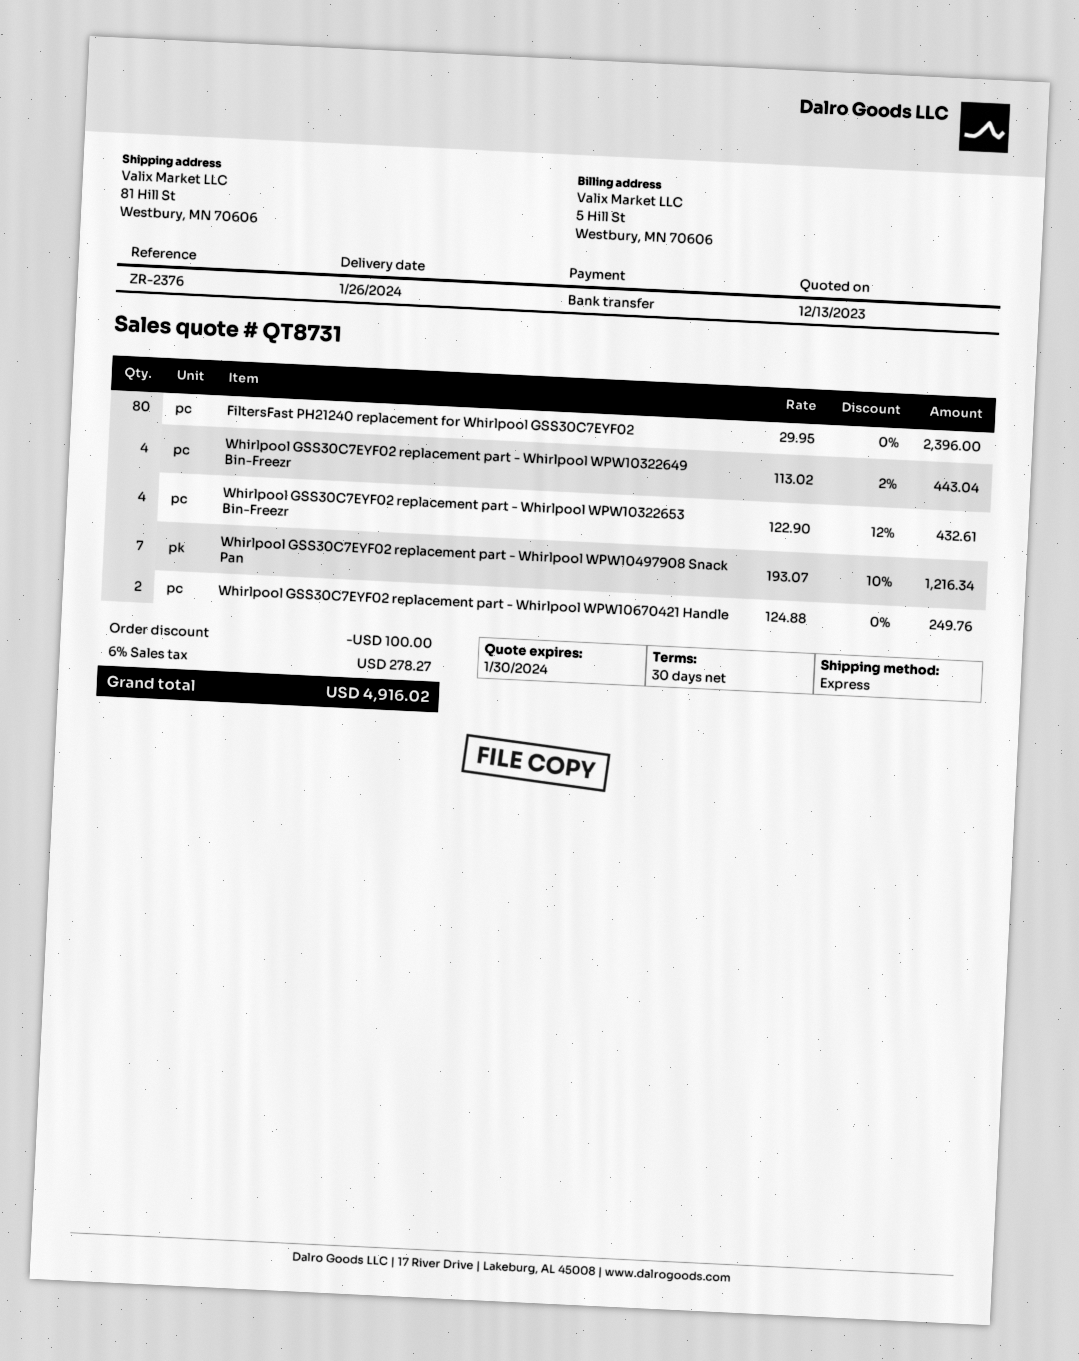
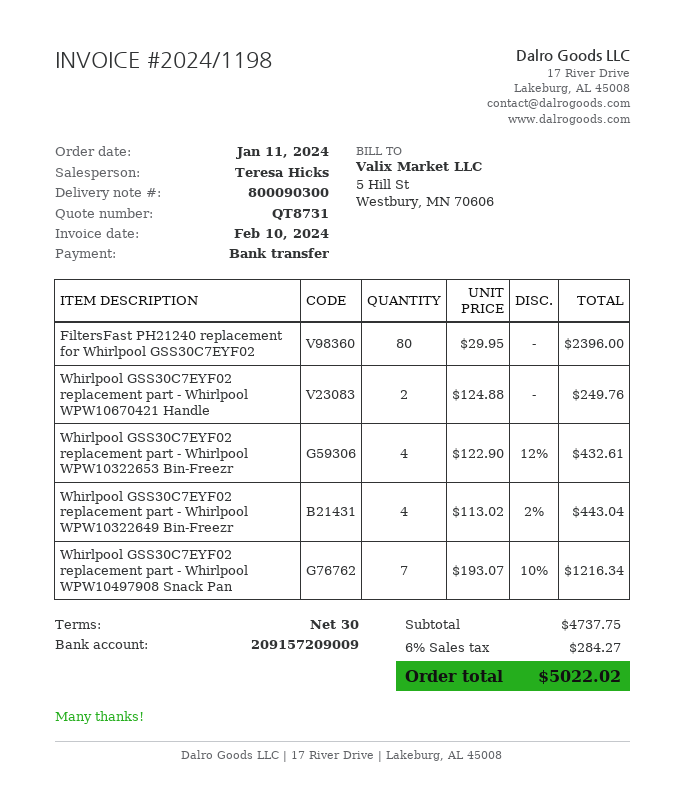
discount: 100.00 -> none
tax: 6% = 278.27 -> 6% = 284.27
total: 4916.02 -> 5022.02

